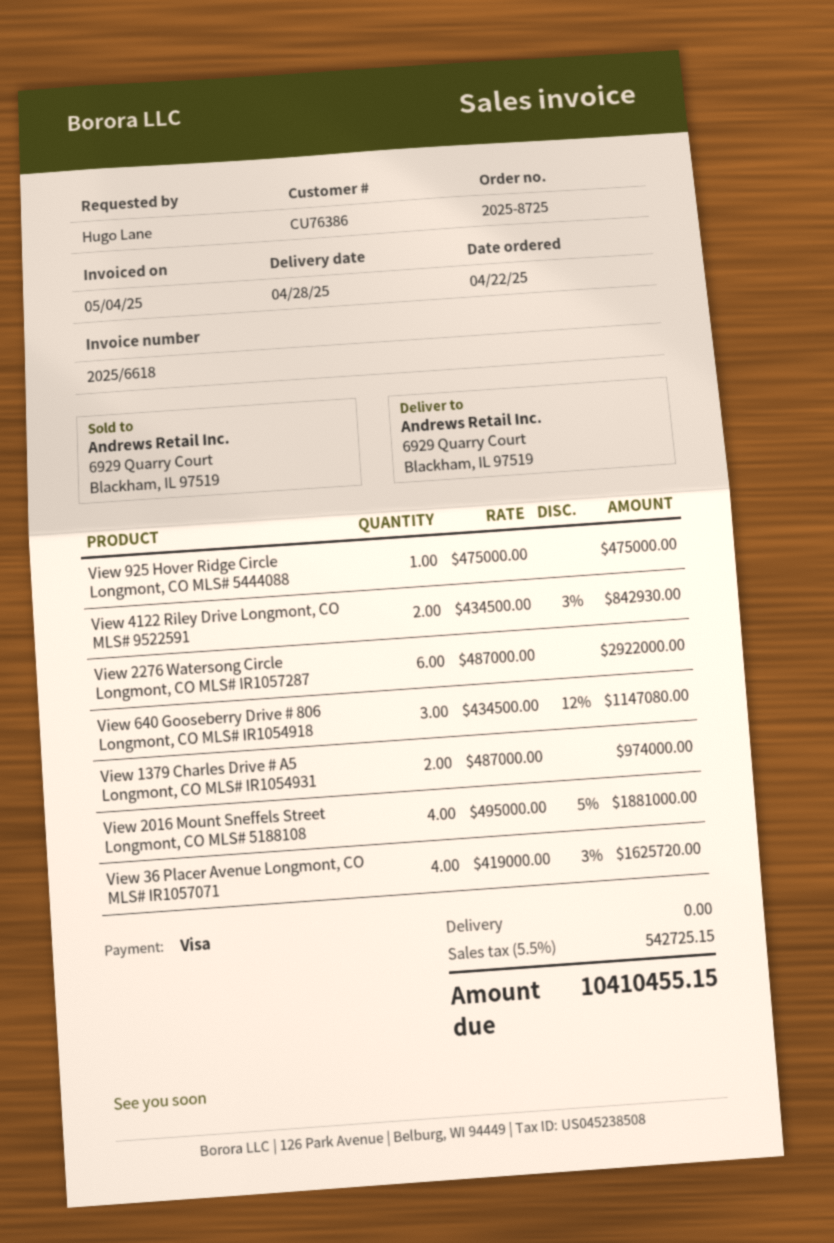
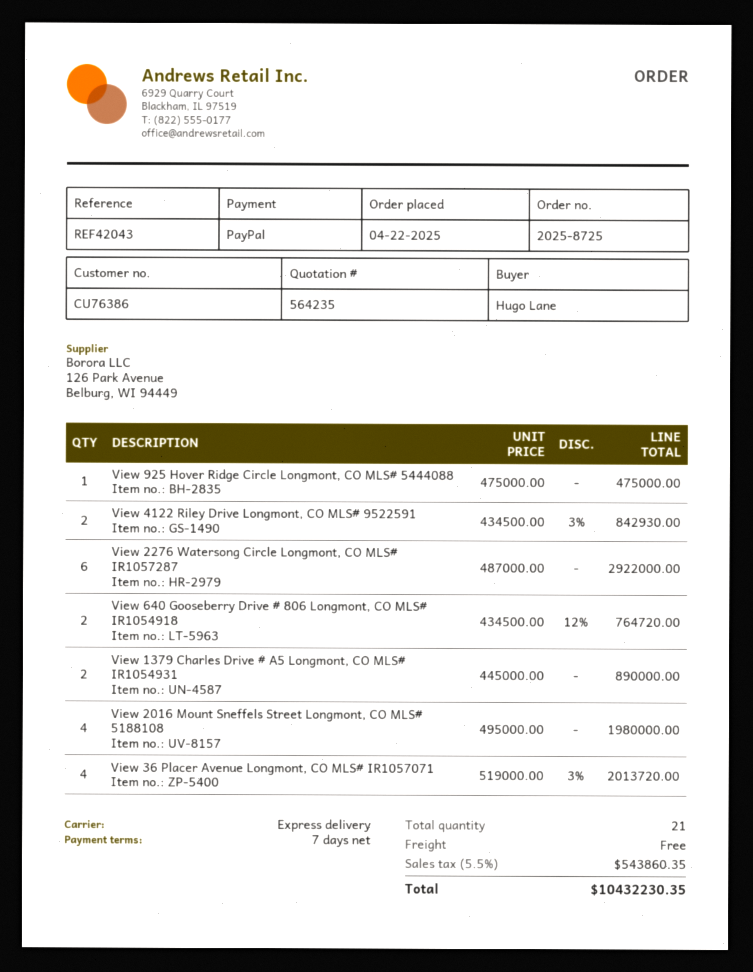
payment method: Visa -> PayPal
View 640 Gooseberry Drive # 806 Longmont, CO MLS# IR1054918: 3 x 434500.00 - 12% = 1147080.00 -> 2 x 434500.00 - 12% = 764720.00
View 1379 Charles Drive # A5 Longmont, CO MLS# IR1054931: 2 x 487000.00 = 974000.00 -> 2 x 445000.00 = 890000.00
View 2016 Mount Sneffels Street Longmont, CO MLS# 5188108: 4 x 495000.00 - 5% = 1881000.00 -> 4 x 495000.00 = 1980000.00
View 36 Placer Avenue Longmont, CO MLS# IR1057071: 4 x 419000.00 - 3% = 1625720.00 -> 4 x 519000.00 - 3% = 2013720.00
tax: 5.5% = 542725.15 -> 5.5% = 543860.35
total: 10410455.15 -> 10432230.35

